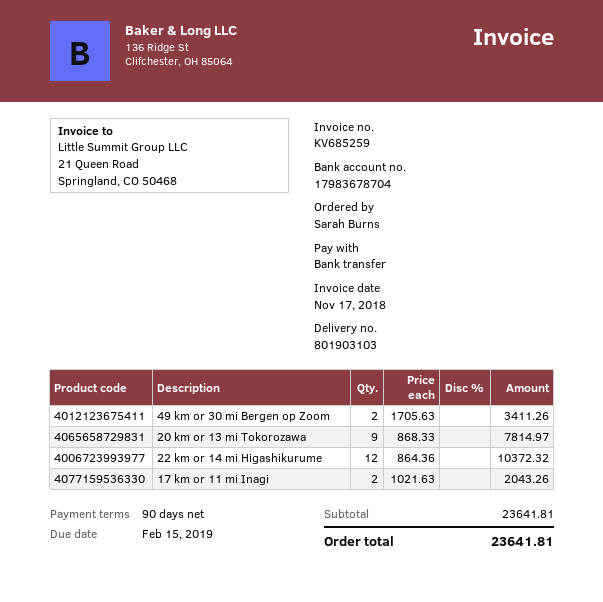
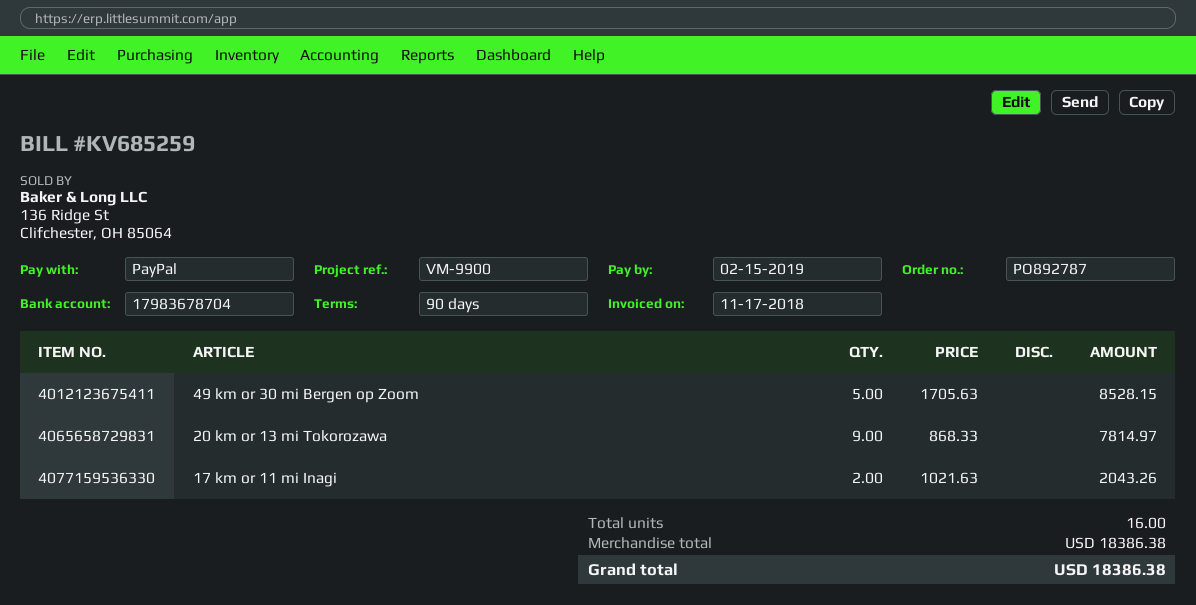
payment method: bank transfer -> PayPal
49 km or 30 mi Bergen op Zoom: 2 x 1705.63 = 3411.26 -> 5 x 1705.63 = 8528.15
22 km or 14 mi Higashikurume: 12 x 864.36 = 10372.32 -> none
subtotal: 23641.81 -> 18386.38
total: 23641.81 -> 18386.38

